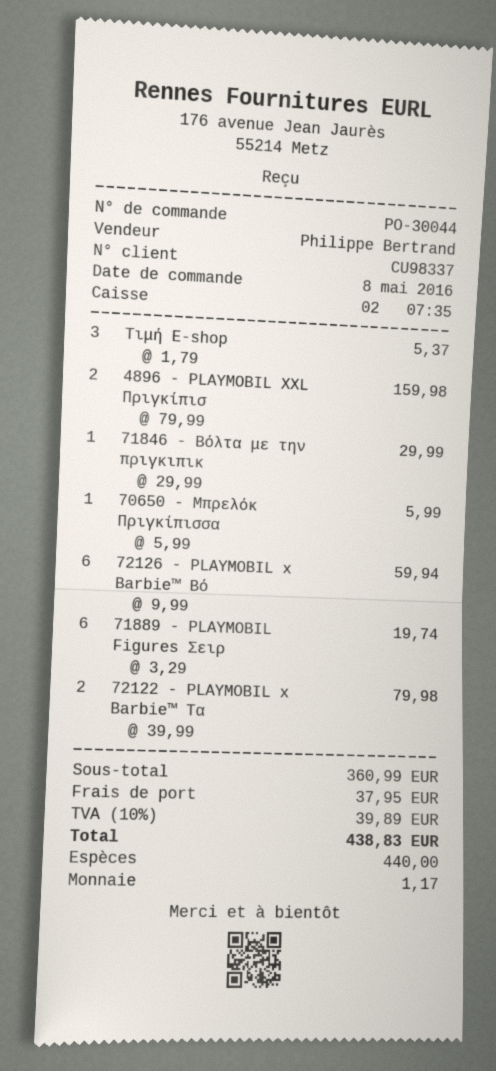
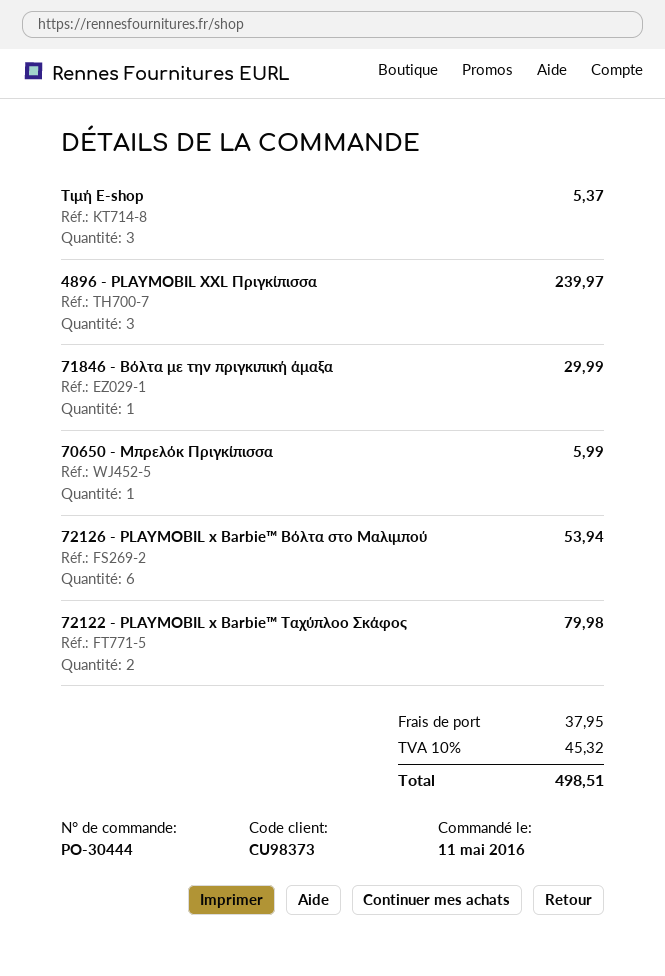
order number: PO-30044 -> PO-30444
order date: 2016-05-08 -> 2016-05-11
customer number: CU98337 -> CU98373
4896 - PLAYMOBIL XXL Πριγκίπισ: 2 for 159.98 -> 3 for 239.97
72126 - PLAYMOBIL x Barbie™ Βό: 6 for 59.94 -> 6 for 53.94
71889 - PLAYMOBIL Figures Σειρ: 6 for 19.74 -> none
tax: 10% = 39.89 -> 10% = 45.32
total: 438.83 -> 498.51

